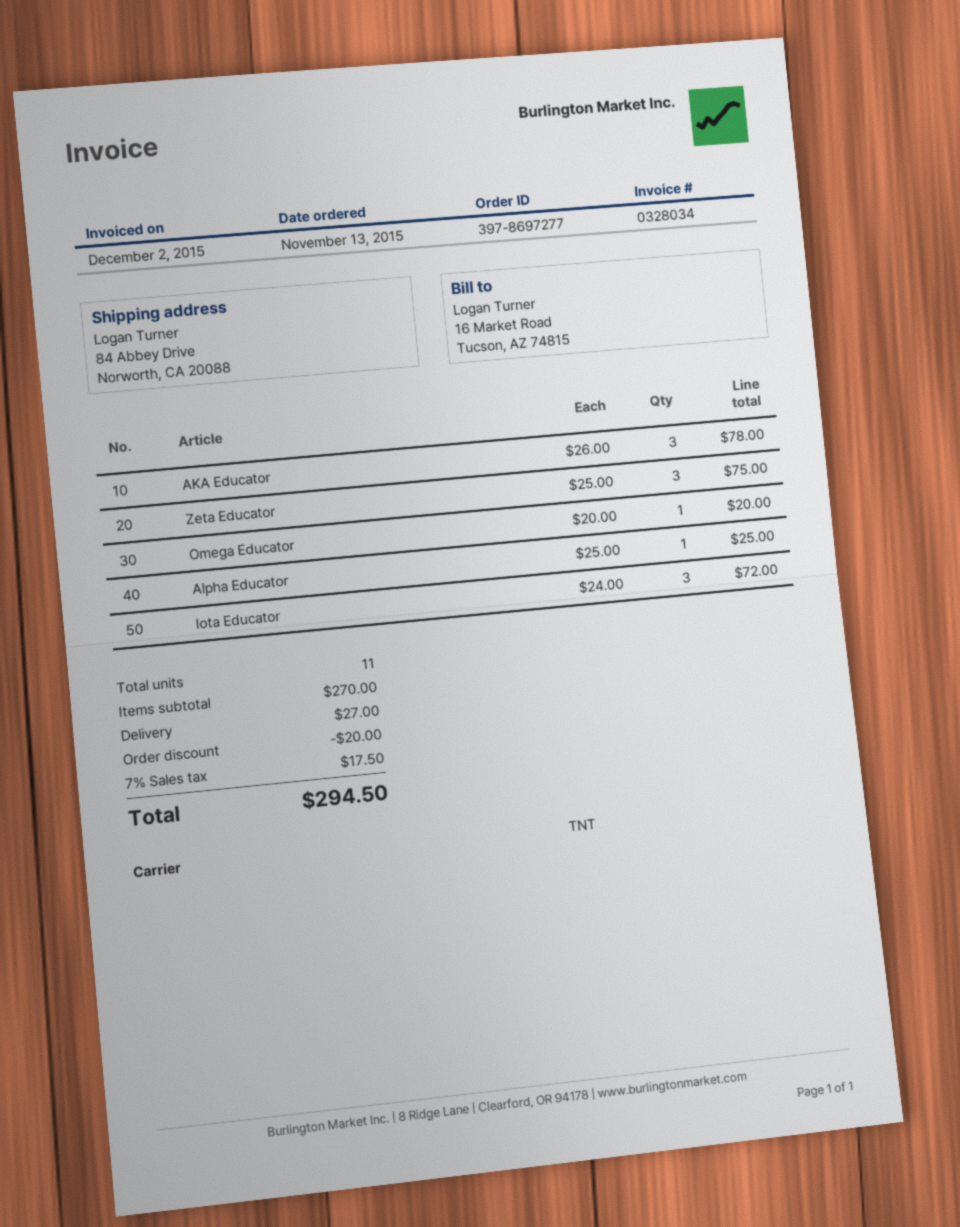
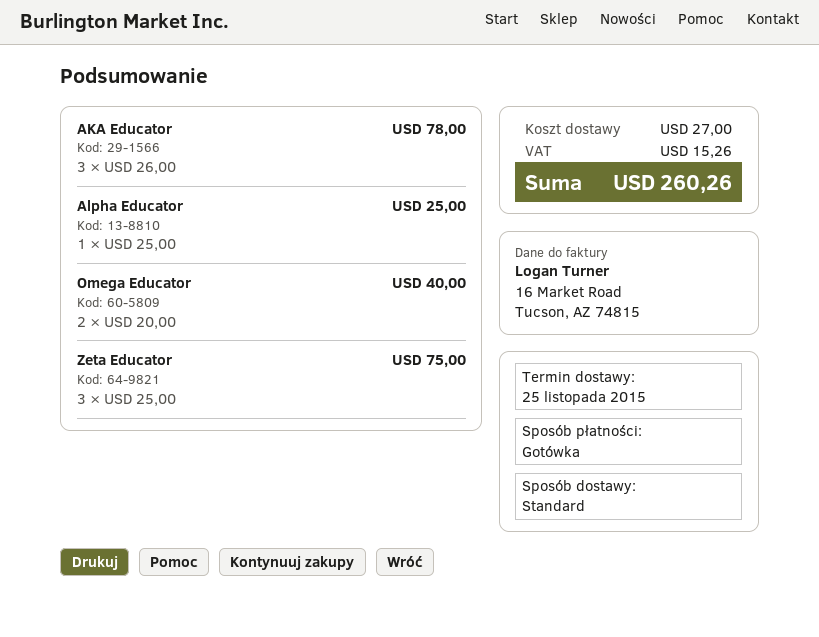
shipping method: TNT -> standard
Omega Educator: 1 x 20.00 = 20.00 -> 2 x 20.00 = 40.00
Iota Educator: 3 x 24.00 = 72.00 -> none
discount: 20.00 -> none
tax: 17.50 -> 15.26
total: 294.50 -> 260.26

